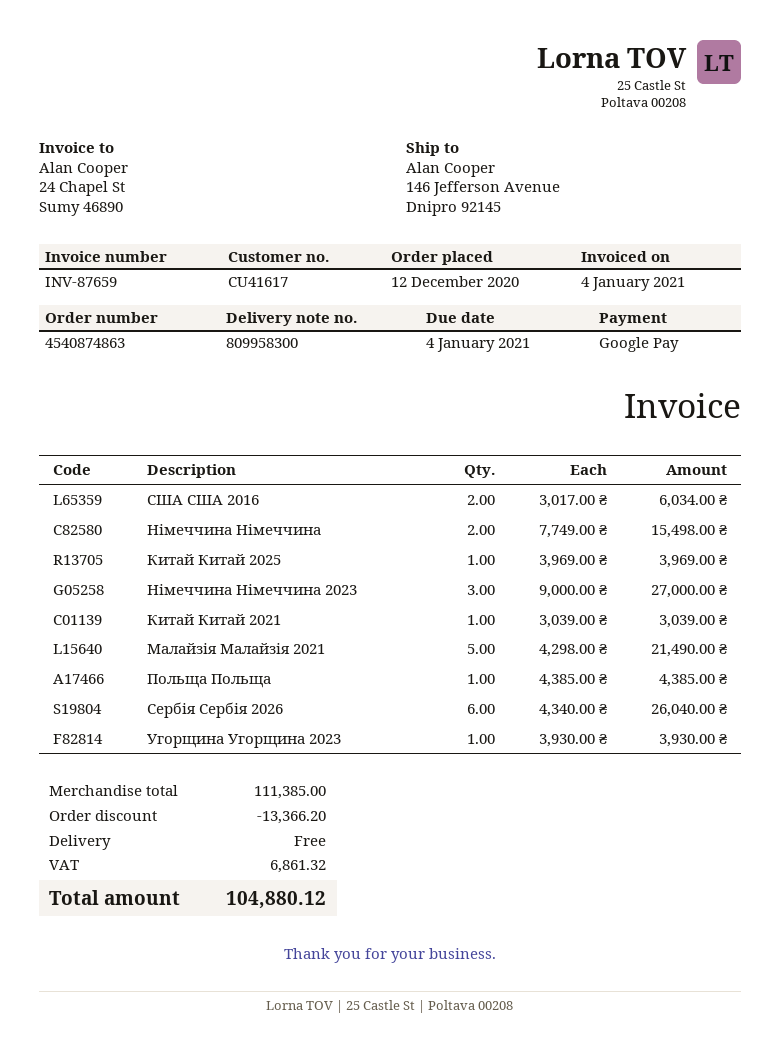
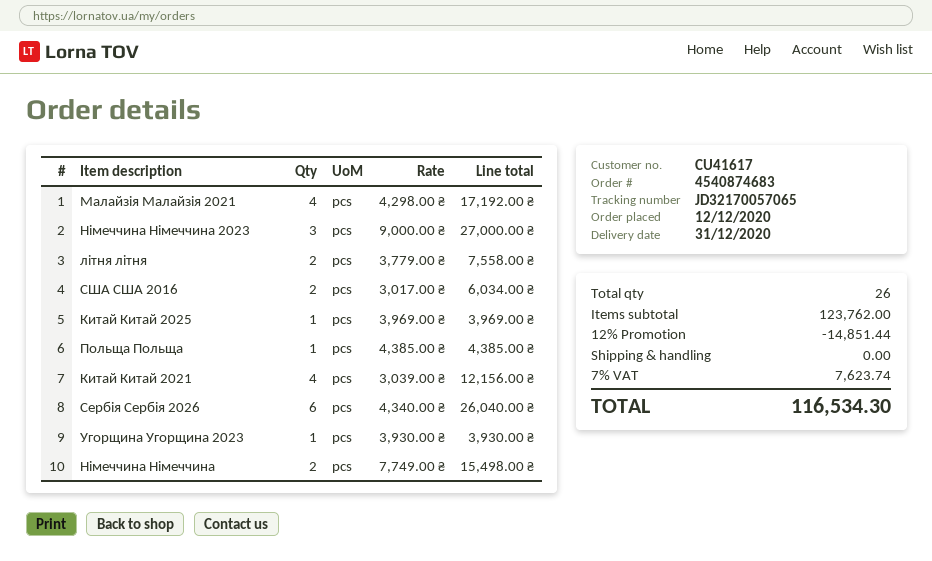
order number: 4540874863 -> 4540874683
Китай Китай 2021: 1 x 3039.00 = 3039.00 -> 4 x 3039.00 = 12156.00
Малайзія Малайзія 2021: 5 x 4298.00 = 21490.00 -> 4 x 4298.00 = 17192.00
літня літня: none -> 2 x 3779.00 = 7558.00
subtotal: 111385.00 -> 123762.00
discount: 13366.20 -> 14851.44
tax: 6861.32 -> 7623.74
total: 104880.12 -> 116534.30

